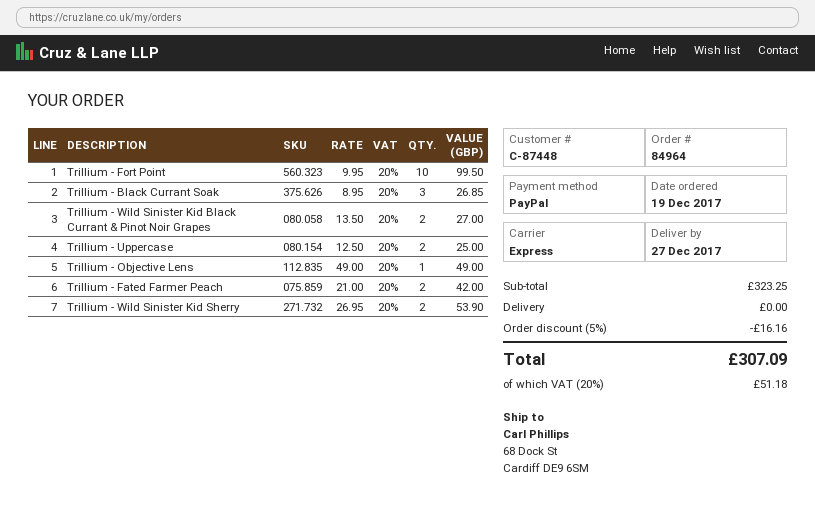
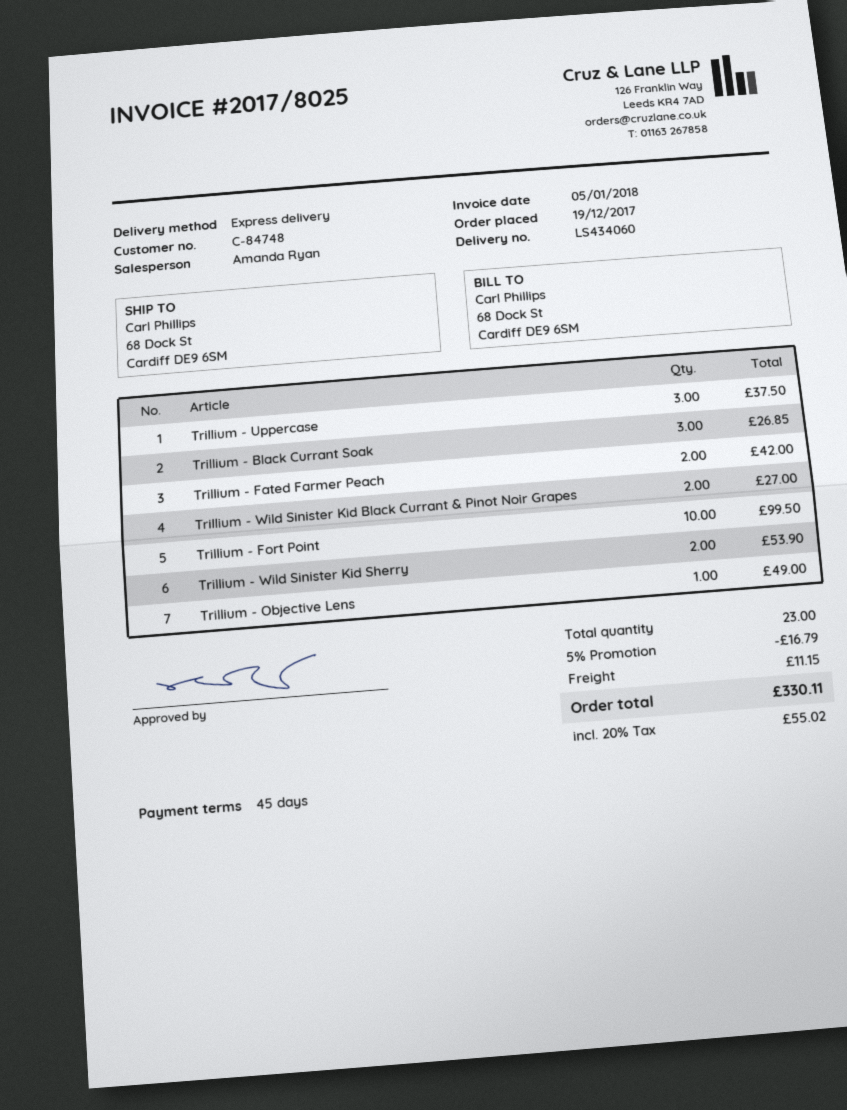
customer number: C-87448 -> C-84748
Trillium - Uppercase: 2 for 25.00 -> 3 for 37.50
discount: 5% = 16.16 -> 5% = 16.79
shipping: 0.00 -> 11.15
tax: 20% = 51.18 -> 20% = 55.02
total: 307.09 -> 330.11

